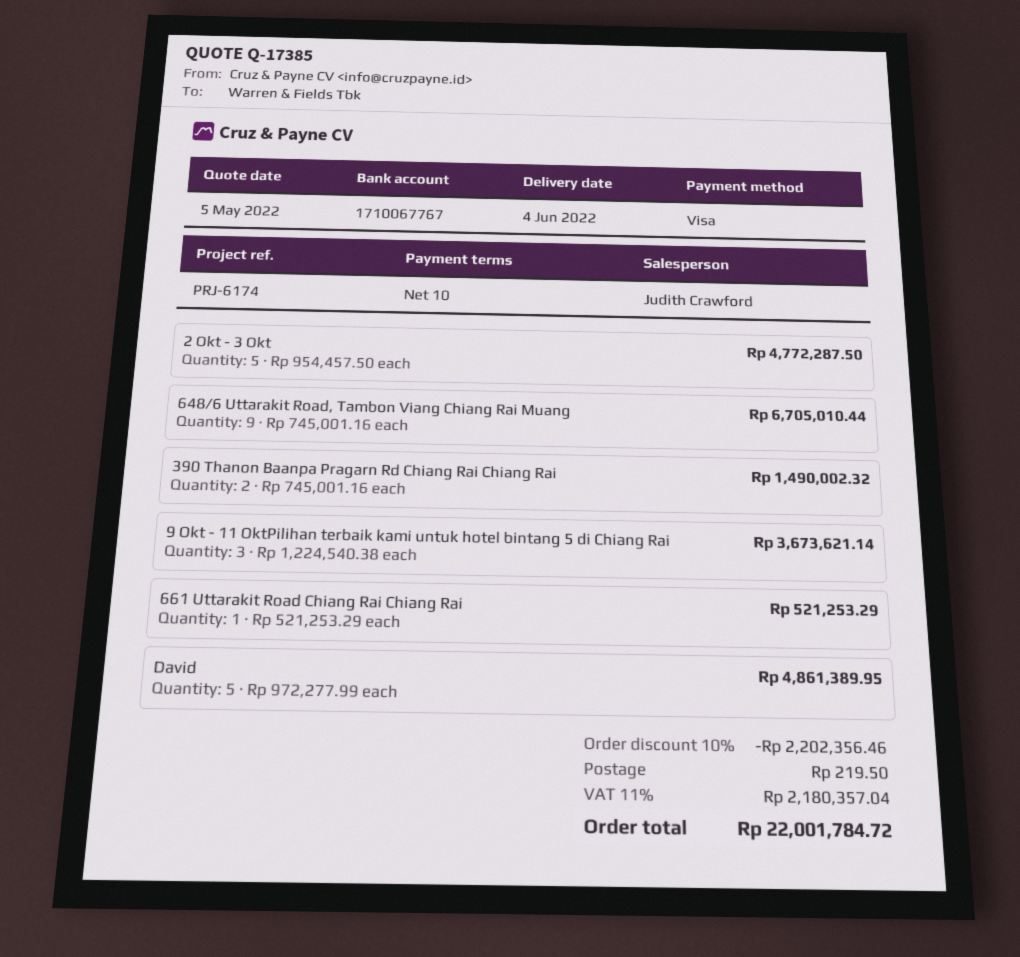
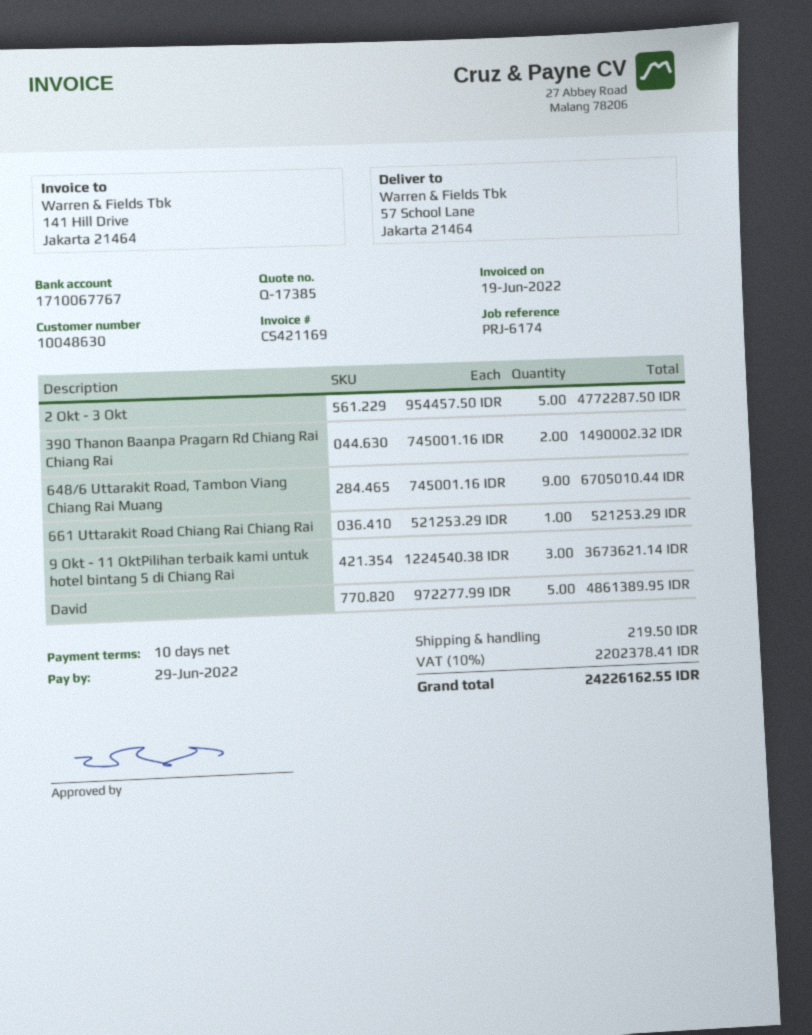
discount: 10% = 2202356.46 -> none
tax: 11% = 2180357.04 -> 10% = 2202378.41
total: 22001784.72 -> 24226162.55

